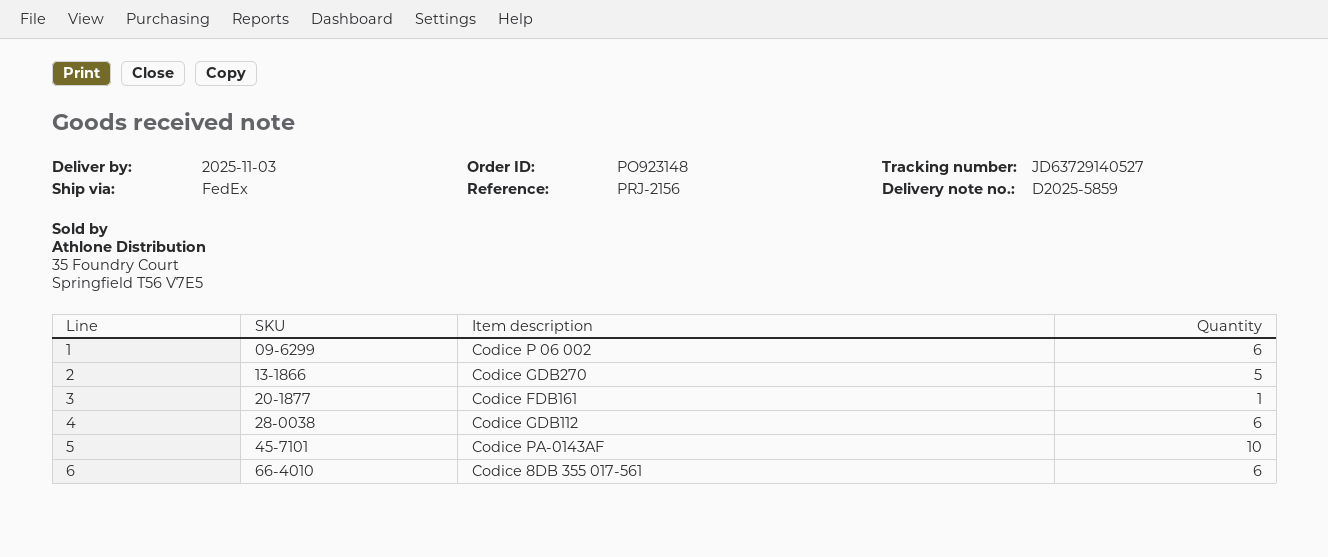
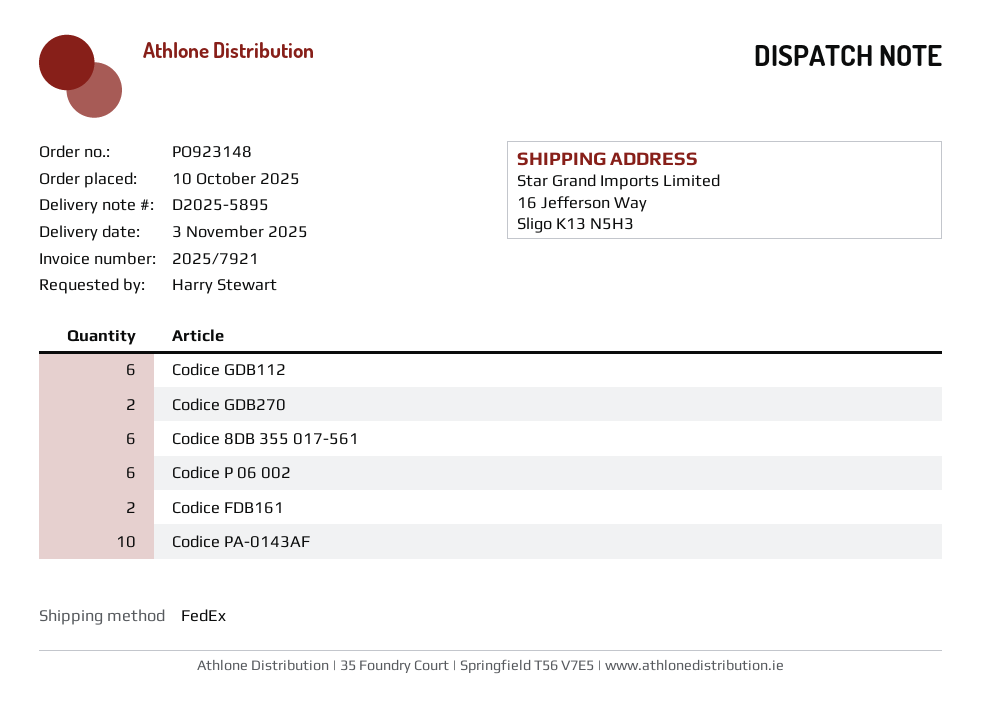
delivery note number: D2025-5859 -> D2025-5895
Codice GDB270: 5 -> 2
Codice FDB161: 1 -> 2

